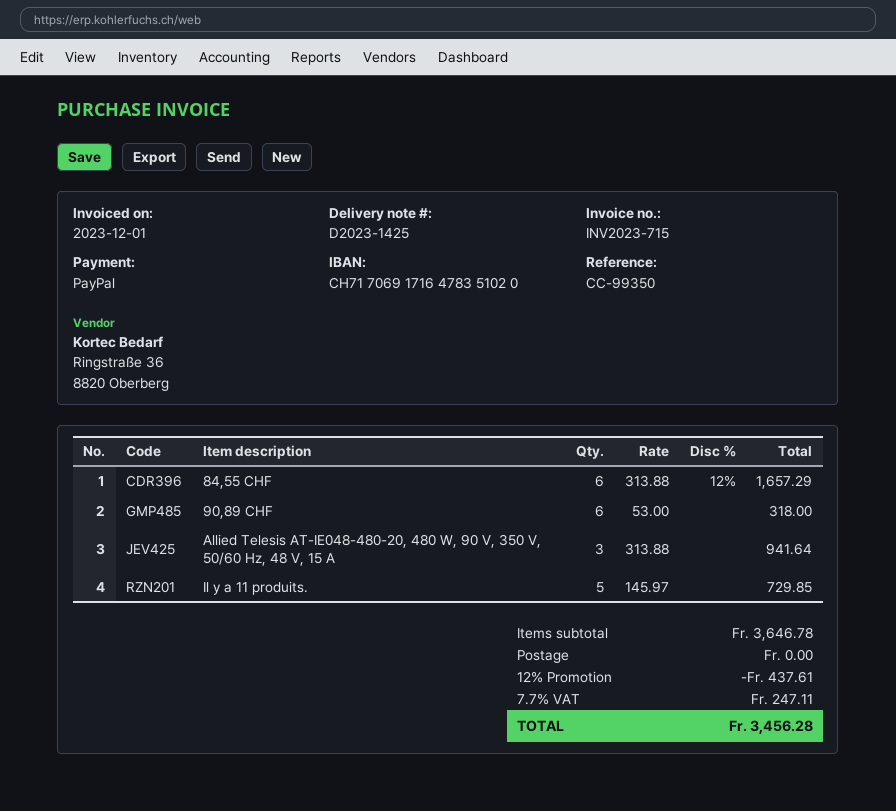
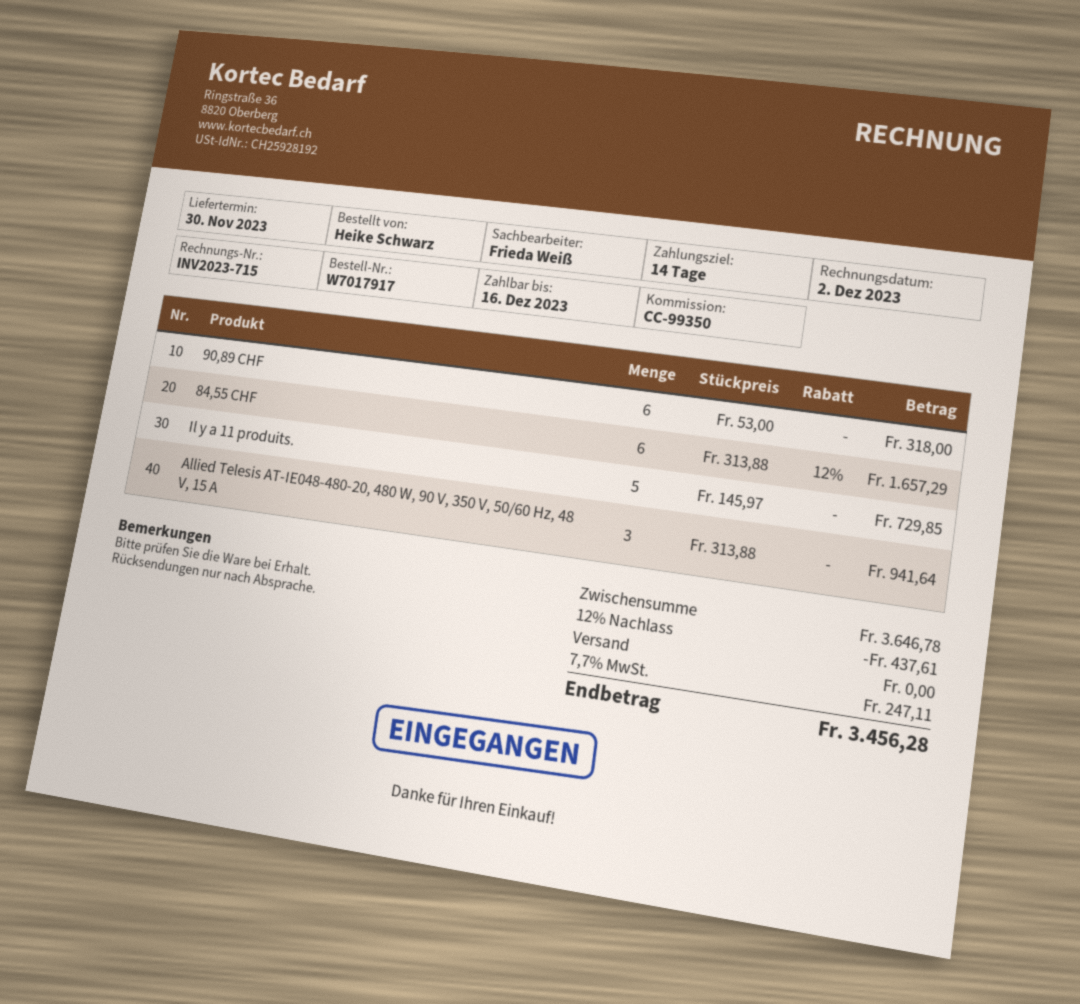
invoice date: 2023-12-01 -> 2023-12-02

